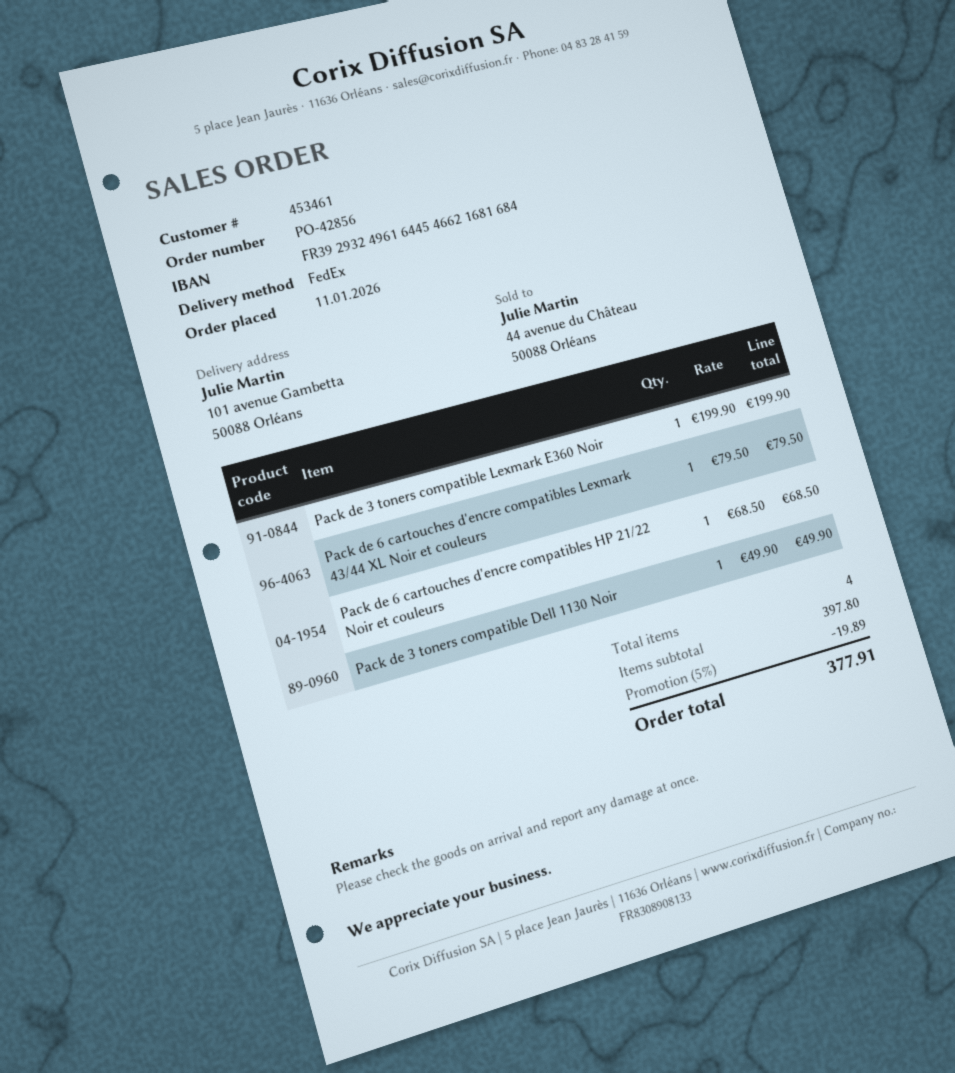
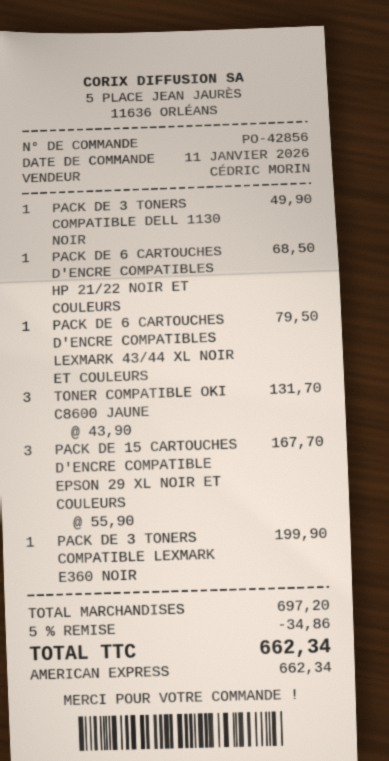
TONER COMPATIBLE OKI C8600 JAUNE: none -> 3 x 43.90 = 131.70
PACK DE 15 CARTOUCHES D'ENCRE COMPATIBLE EPSON 29 XL NOIR ET COULEURS: none -> 3 x 55.90 = 167.70
subtotal: 397.80 -> 697.20
discount: 5% = 19.89 -> 5% = 34.86
total: 377.91 -> 662.34

